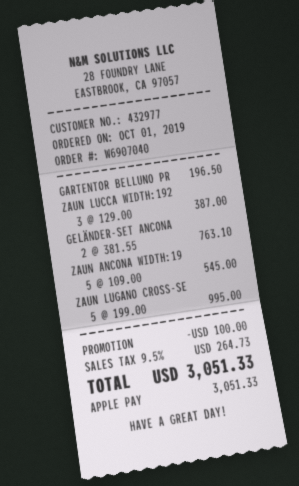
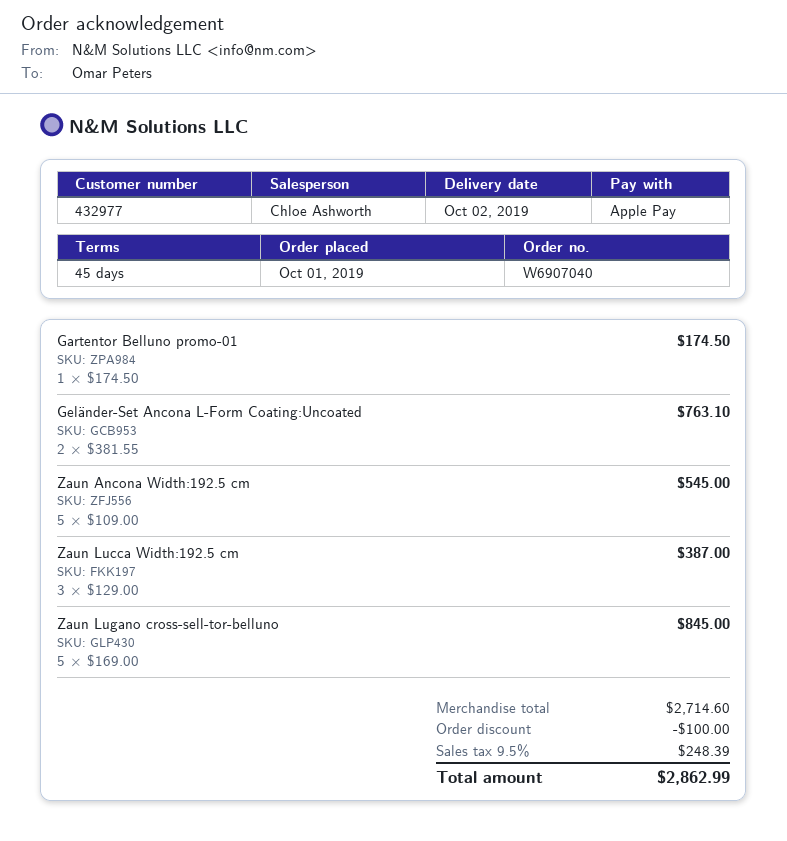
GARTENTOR BELLUNO PR: 1 x 196.50 = 196.50 -> 1 x 174.50 = 174.50
ZAUN LUGANO CROSS-SE: 5 x 199.00 = 995.00 -> 5 x 169.00 = 845.00
tax: 9.5% = 264.73 -> 9.5% = 248.39
total: 3051.33 -> 2862.99

